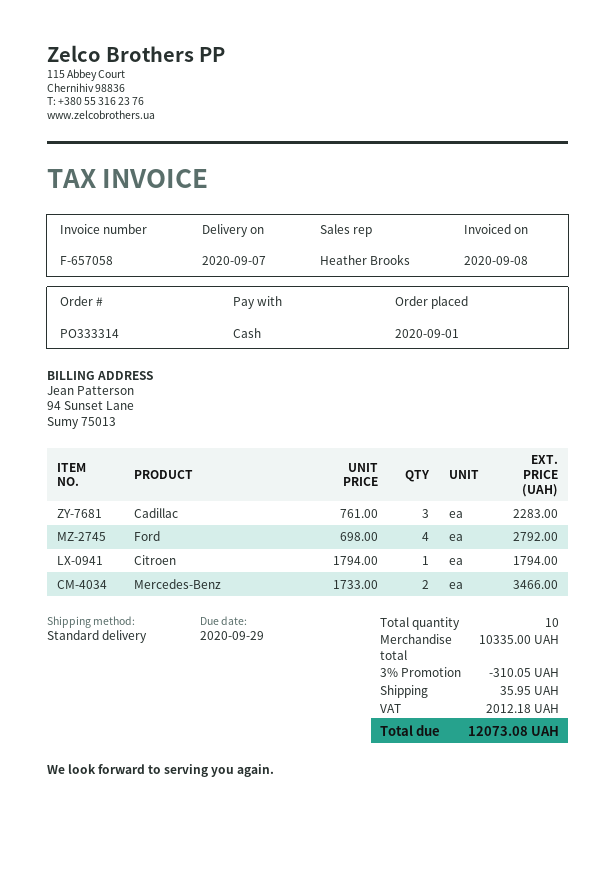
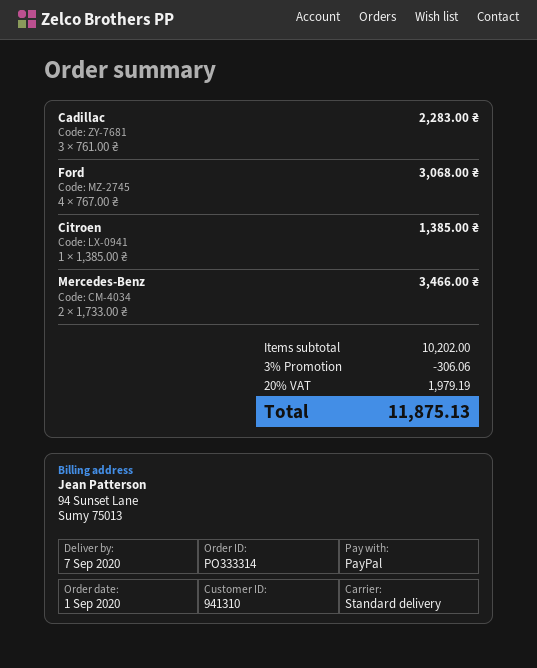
payment method: cash -> PayPal
Ford: 4 x 698.00 = 2792.00 -> 4 x 767.00 = 3068.00
Citroen: 1 x 1794.00 = 1794.00 -> 1 x 1385.00 = 1385.00
subtotal: 10335.00 -> 10202.00
discount: 3% = 310.05 -> 3% = 306.06
shipping: 35.95 -> none
tax: 2012.18 -> 1979.19
total: 12073.08 -> 11875.13

